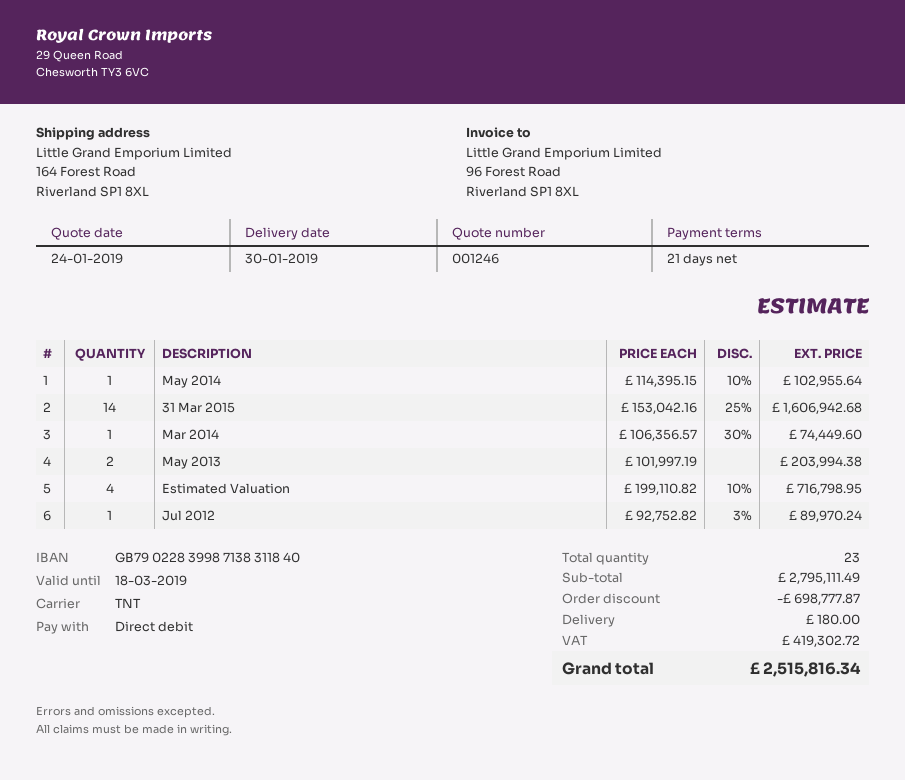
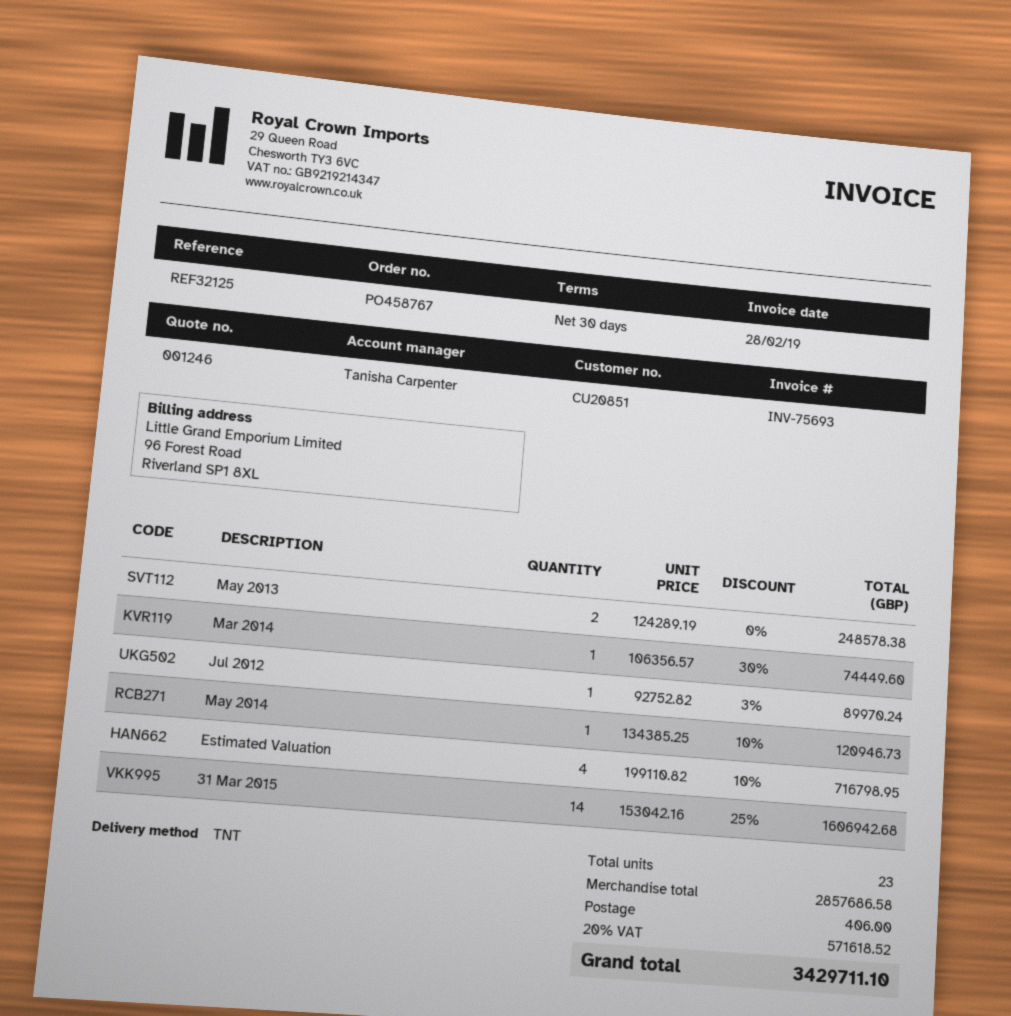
payment terms: 21 days -> 30 days
May 2014: 1 x 114395.15 - 10% = 102955.64 -> 1 x 134385.25 - 10% = 120946.73
May 2013: 2 x 101997.19 = 203994.38 -> 2 x 124289.19 = 248578.38
subtotal: 2795111.49 -> 2857686.58
discount: 698777.87 -> none
shipping: 180.00 -> 406.00
tax: 419302.72 -> 571618.52
total: 2515816.34 -> 3429711.10

